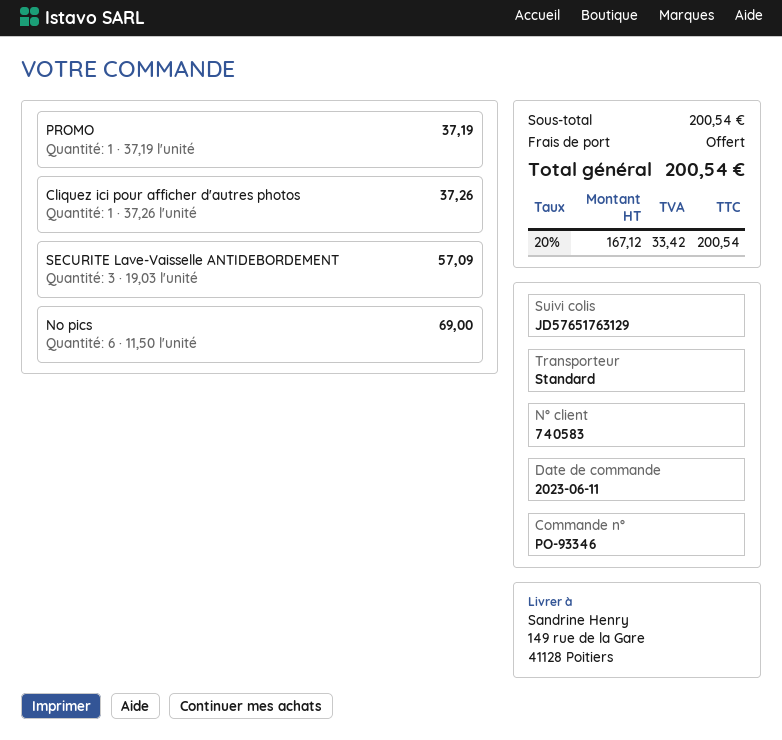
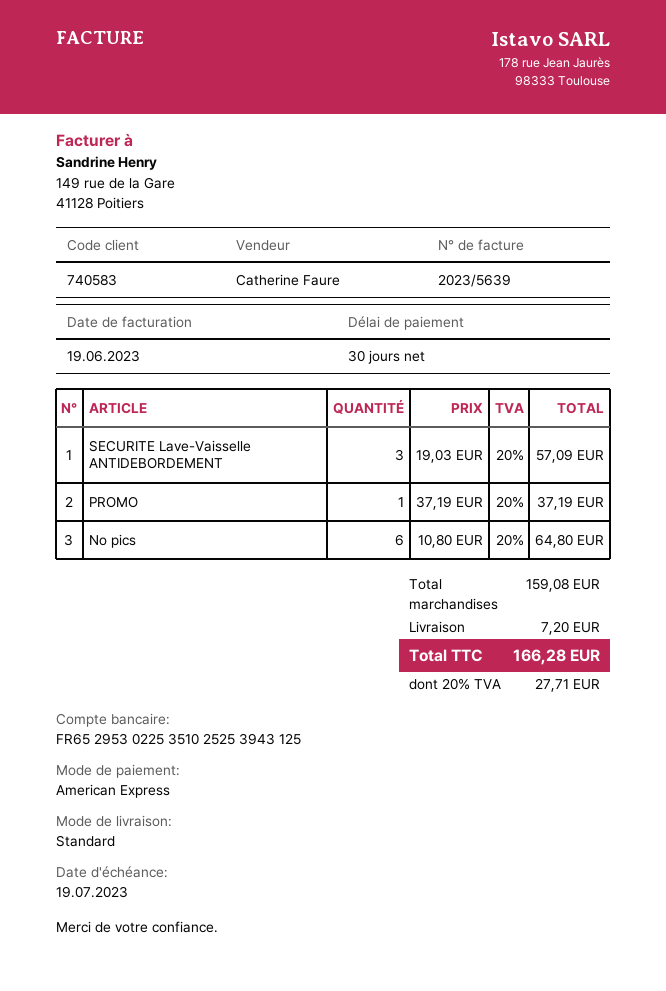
Cliquez ici pour afficher d'autres photos: 1 x 37.26 = 37.26 -> none
No pics: 6 x 11.50 = 69.00 -> 6 x 10.80 = 64.80
subtotal: 200.54 -> 159.08
shipping: 0.00 -> 7.20
tax: 20% = 33.42 -> 20% = 27.71
total: 200.54 -> 166.28

